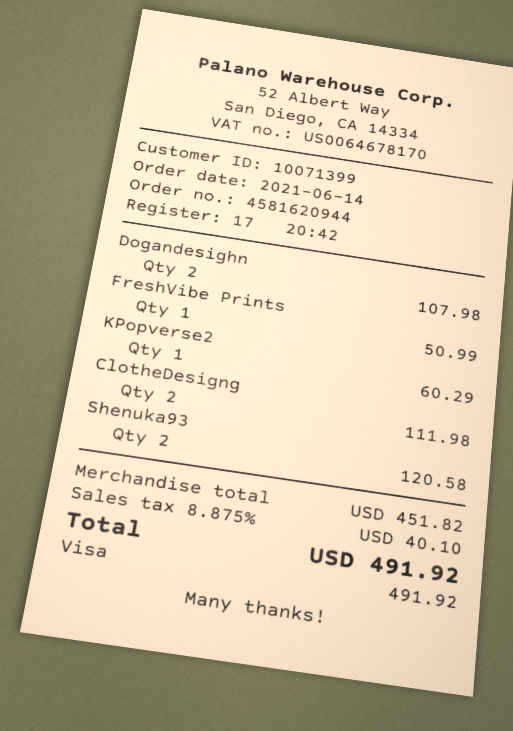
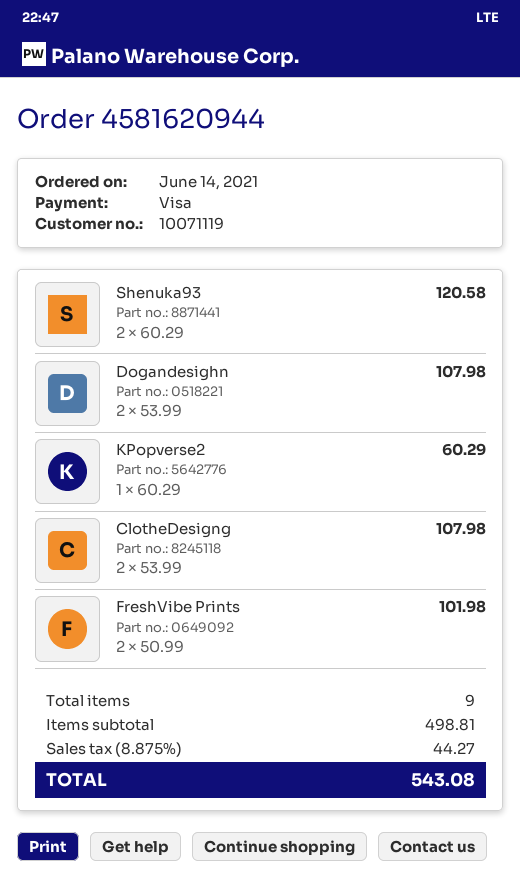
customer number: 10071399 -> 10071119
FreshVibe Prints: 1 for 50.99 -> 2 for 101.98
ClotheDesigng: 2 for 111.98 -> 2 for 107.98
subtotal: 451.82 -> 498.81
tax: 8.875% = 40.10 -> 8.875% = 44.27
total: 491.92 -> 543.08

